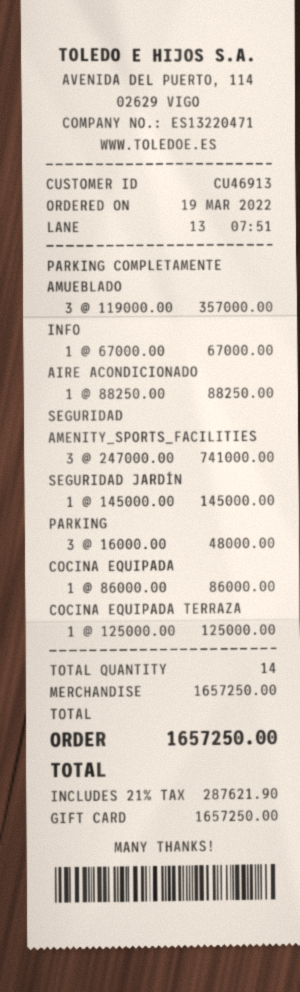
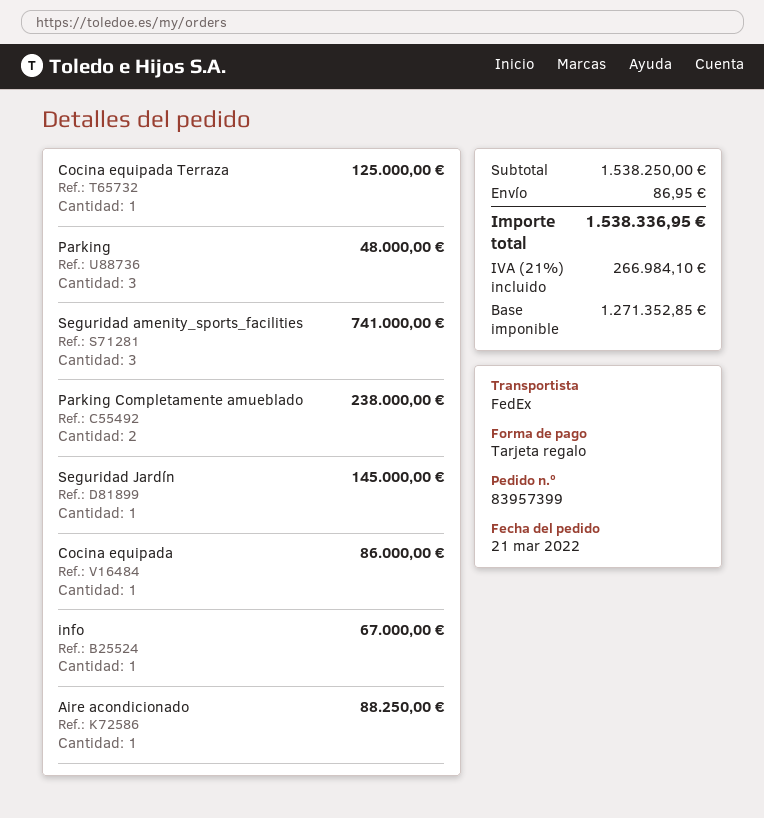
order date: 2022-03-19 -> 2022-03-21
PARKING COMPLETAMENTE AMUEBLADO: 3 for 357000.00 -> 2 for 238000.00
subtotal: 1657250.00 -> 1538250.00
shipping: none -> 86.95
tax: 21% = 287621.90 -> 21% = 266984.10
total: 1657250.00 -> 1538336.95

